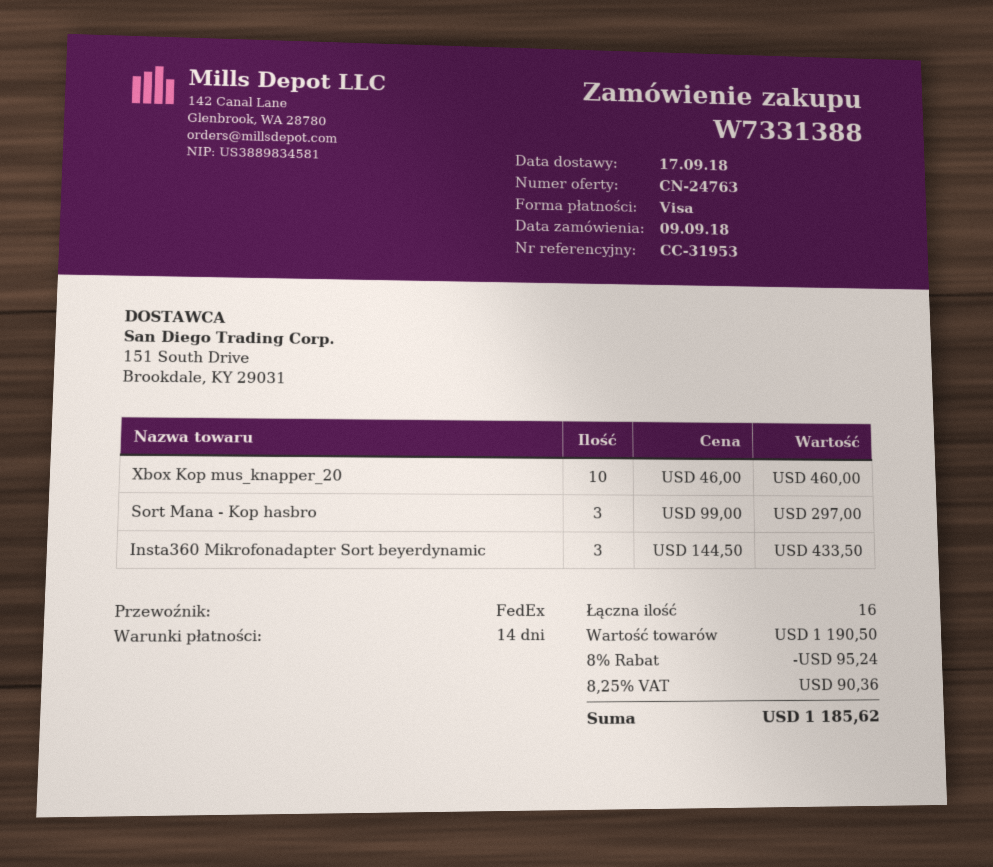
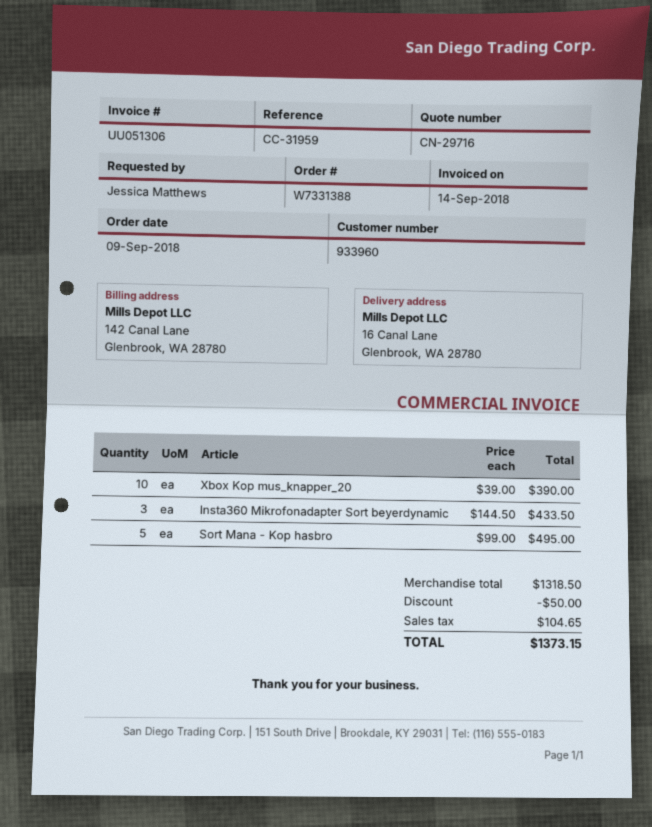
quote number: CN-24763 -> CN-29716
reference: CC-31953 -> CC-31959
Xbox Kop mus_knapper_20: 10 x 46.00 = 460.00 -> 10 x 39.00 = 390.00
Sort Mana - Kop hasbro: 3 x 99.00 = 297.00 -> 5 x 99.00 = 495.00
subtotal: 1190.50 -> 1318.50
discount: 95.24 -> 50.00
tax: 90.36 -> 104.65
total: 1185.62 -> 1373.15

